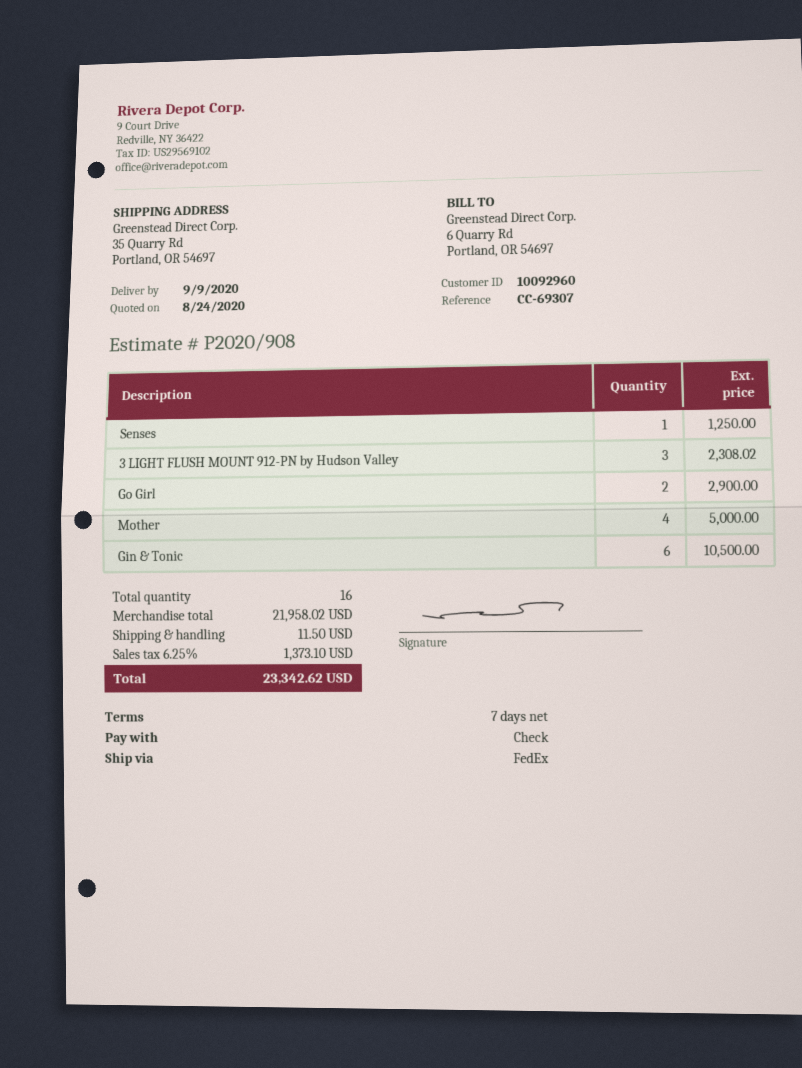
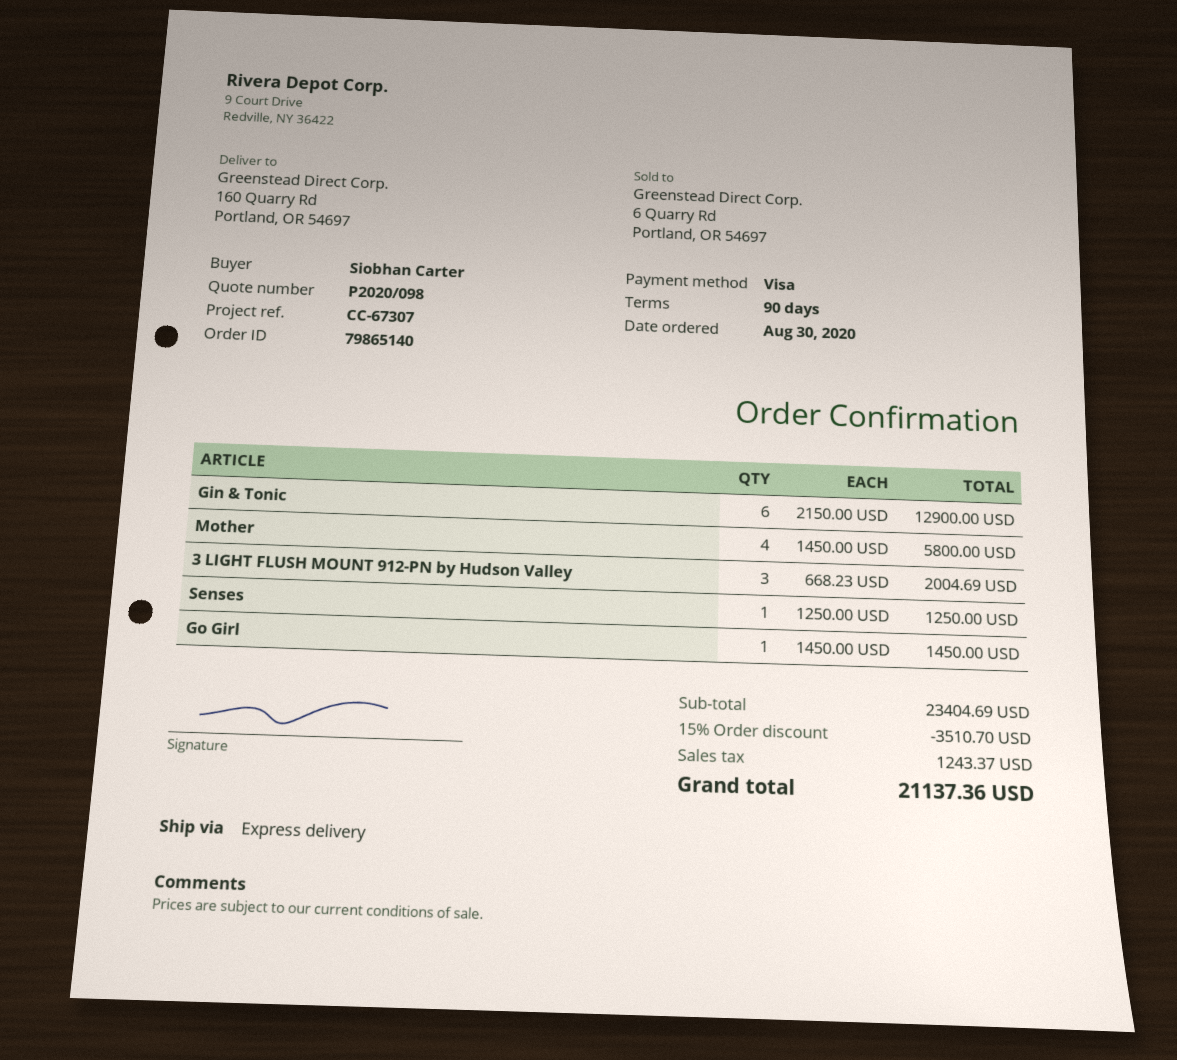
quote number: P2020/908 -> P2020/098
payment terms: 7 days -> 90 days
reference: CC-69307 -> CC-67307
payment method: cheque -> Visa
shipping method: FedEx -> express
ship to: 35 Quarry Rd, Portland, OR 54697 -> 160 Quarry Rd, Portland, OR 54697
3 LIGHT FLUSH MOUNT 912-PN by Hudson Valley: 3 for 2308.02 -> 3 for 2004.69
Go Girl: 2 for 2900.00 -> 1 for 1450.00
Mother: 4 for 5000.00 -> 4 for 5800.00
Gin & Tonic: 6 for 10500.00 -> 6 for 12900.00
subtotal: 21958.02 -> 23404.69
discount: none -> 15% = 3510.70
shipping: 11.50 -> none
tax: 1373.10 -> 1243.37
total: 23342.62 -> 21137.36

